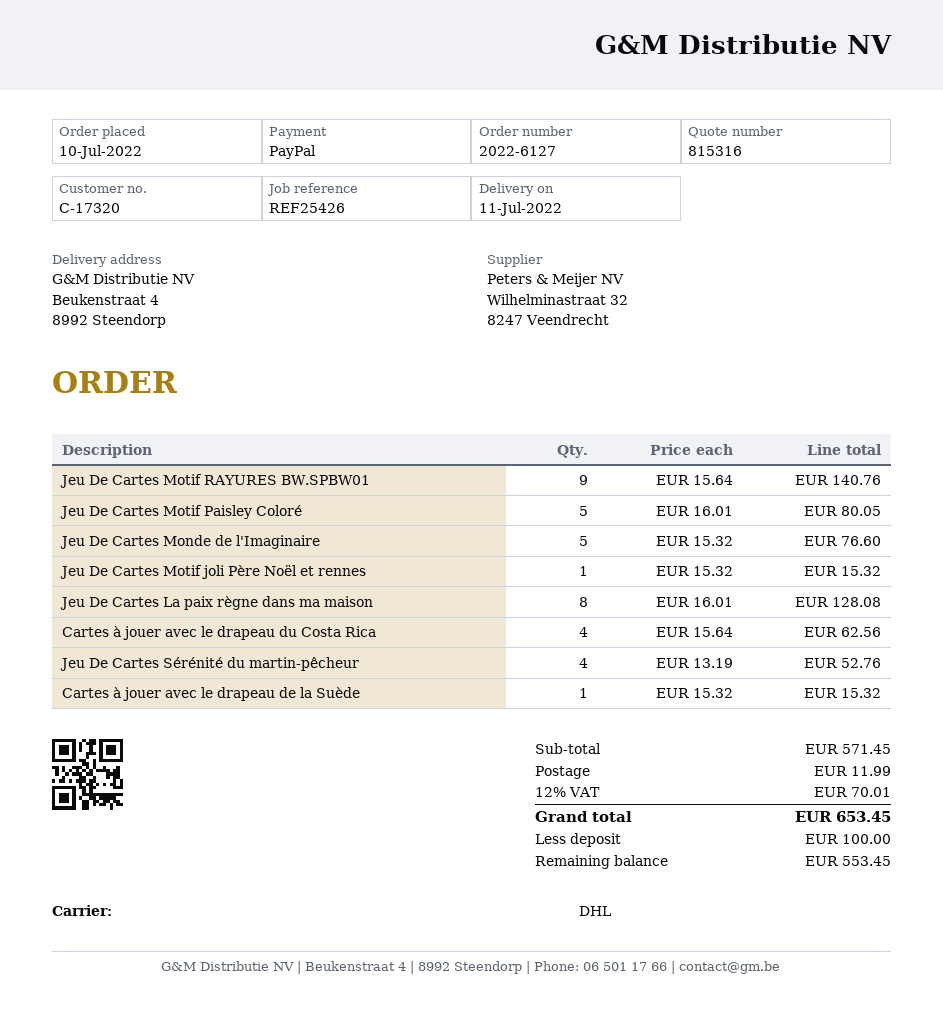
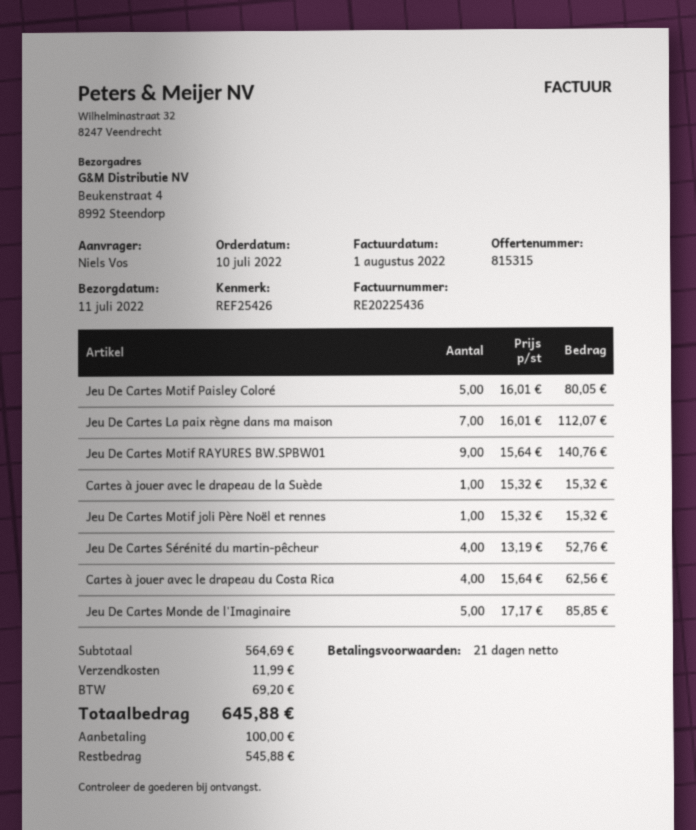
quote number: 815316 -> 815315
Jeu De Cartes Monde de l'Imaginaire: 5 x 15.32 = 76.60 -> 5 x 17.17 = 85.85
Jeu De Cartes La paix règne dans ma maison: 8 x 16.01 = 128.08 -> 7 x 16.01 = 112.07
subtotal: 571.45 -> 564.69
tax: 70.01 -> 69.20
total: 653.45 -> 645.88
balance: 553.45 -> 545.88

